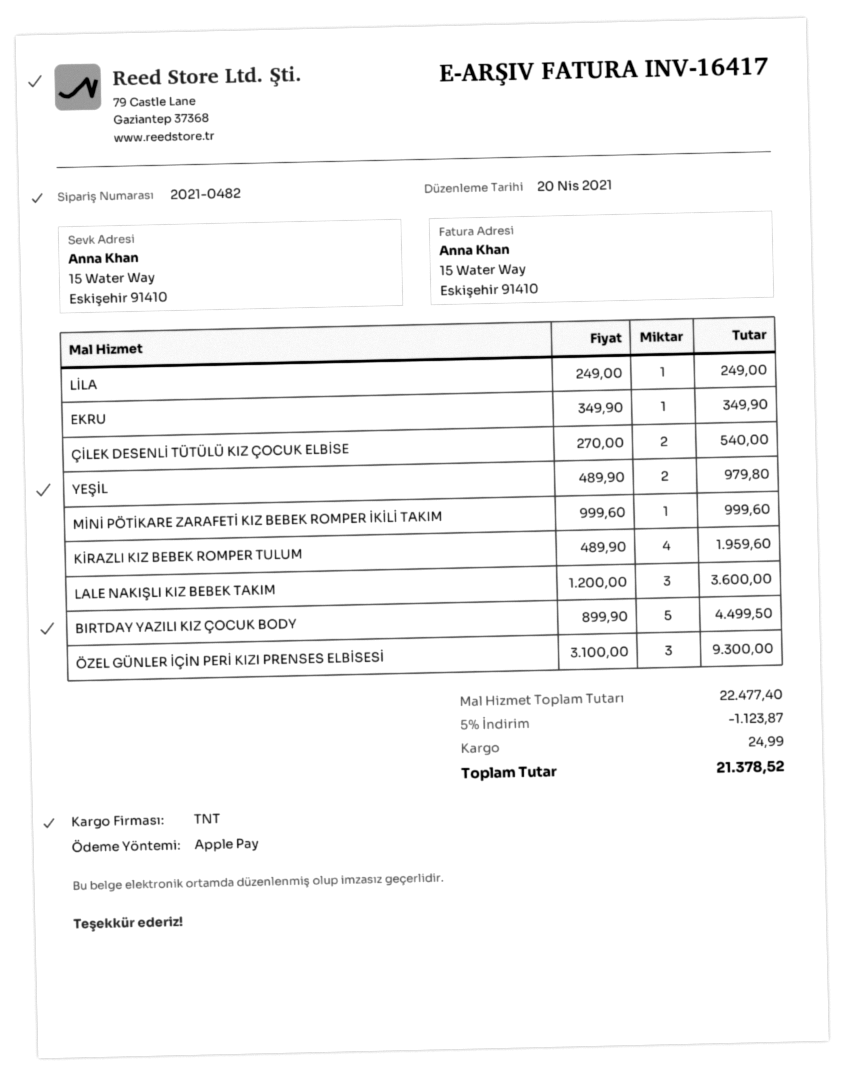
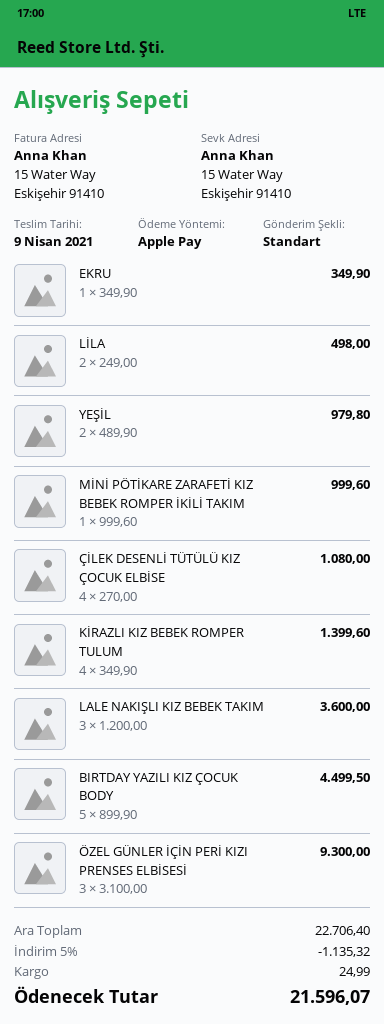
shipping method: TNT -> standard
LİLA: 1 x 249.00 = 249.00 -> 2 x 249.00 = 498.00
ÇİLEK DESENLİ TÜTÜLÜ KIZ ÇOCUK ELBİSE: 2 x 270.00 = 540.00 -> 4 x 270.00 = 1080.00
KİRAZLI KIZ BEBEK ROMPER TULUM: 4 x 489.90 = 1959.60 -> 4 x 349.90 = 1399.60
subtotal: 22477.40 -> 22706.40
discount: 5% = 1123.87 -> 5% = 1135.32
total: 21378.52 -> 21596.07

